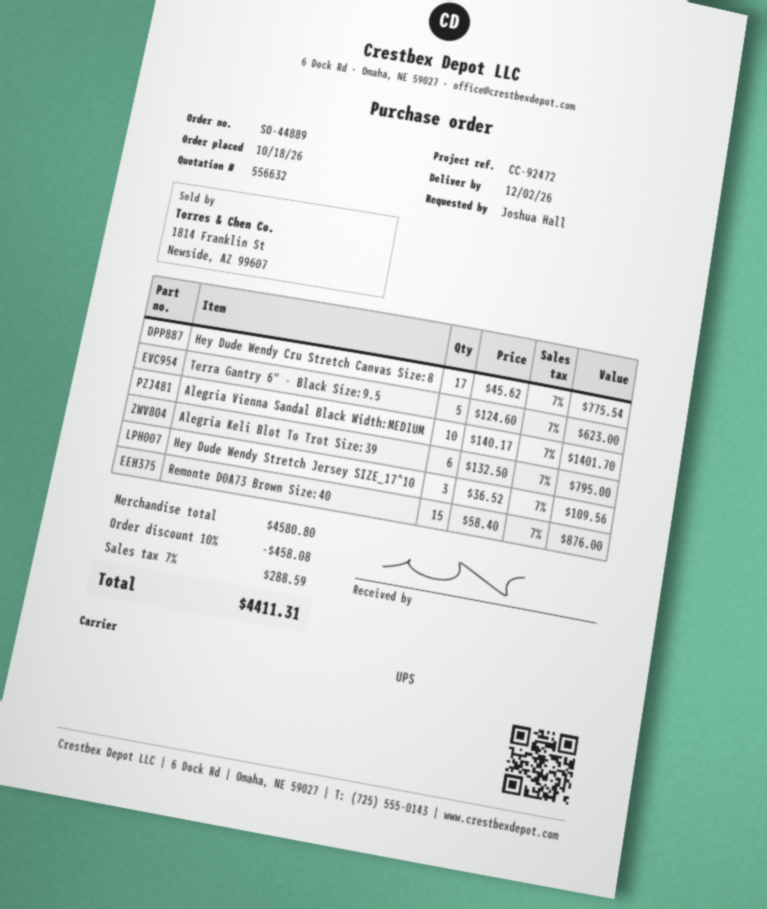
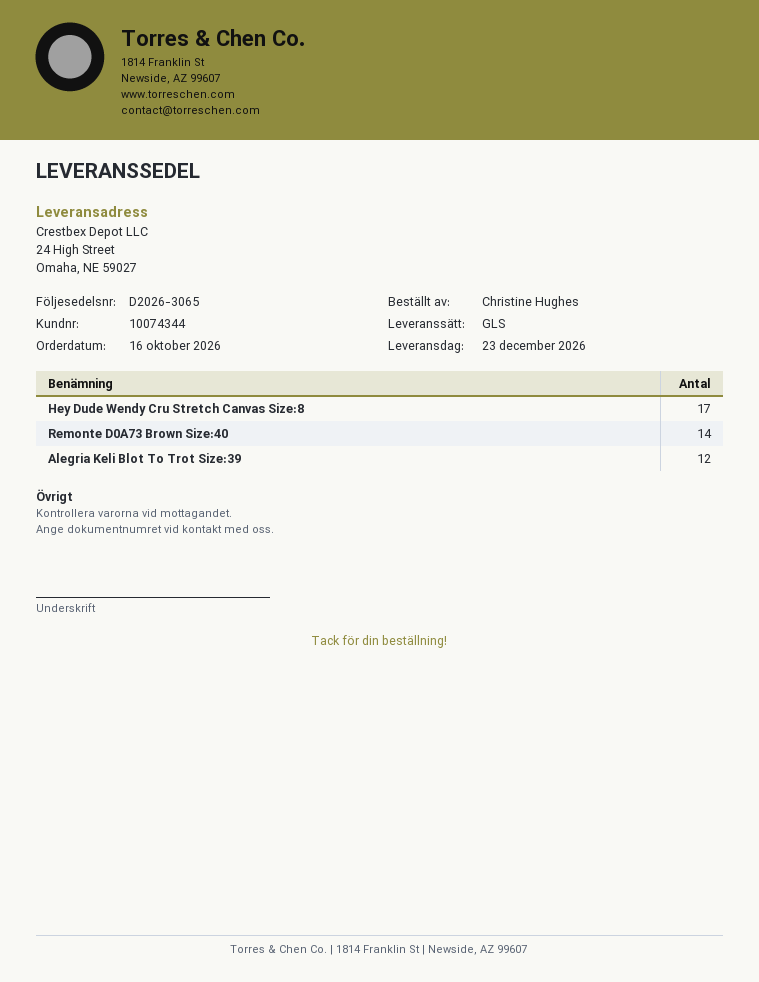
order date: 2026-10-18 -> 2026-10-16
delivery date: 2026-12-02 -> 2026-12-23
ordered by: Joshua Hall -> Christine Hughes
shipping method: UPS -> GLS
Terra Gantry 6" - Black Size:9.5: 5 -> none
Alegria Vienna Sandal Black Width:MEDIUM: 10 -> none
Alegria Keli Blot To Trot Size:39: 6 -> 12
Hey Dude Wendy Stretch Jersey SIZE_17^10: 3 -> none
Remonte D0A73 Brown Size:40: 15 -> 14

